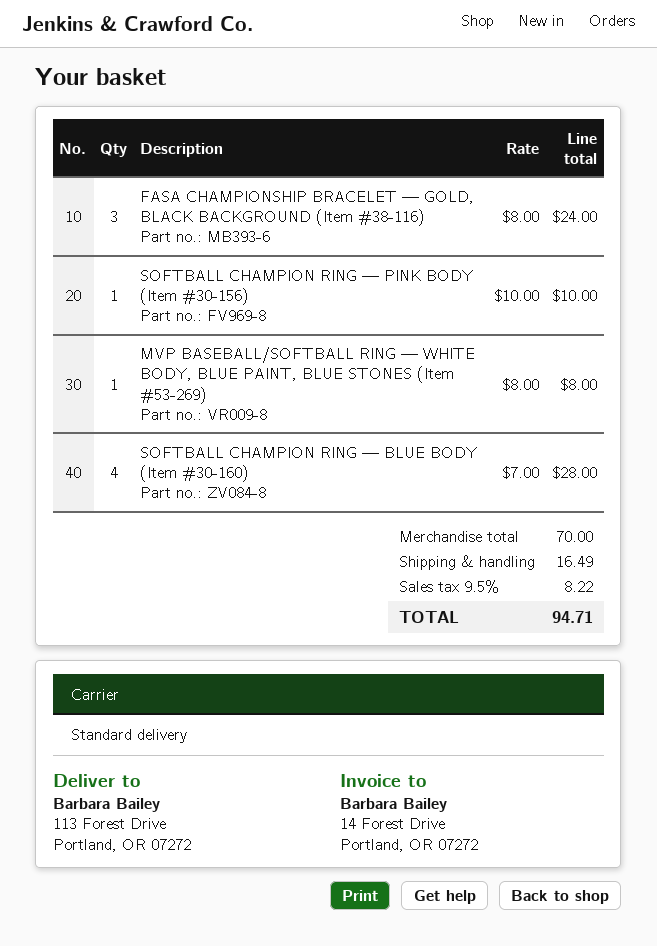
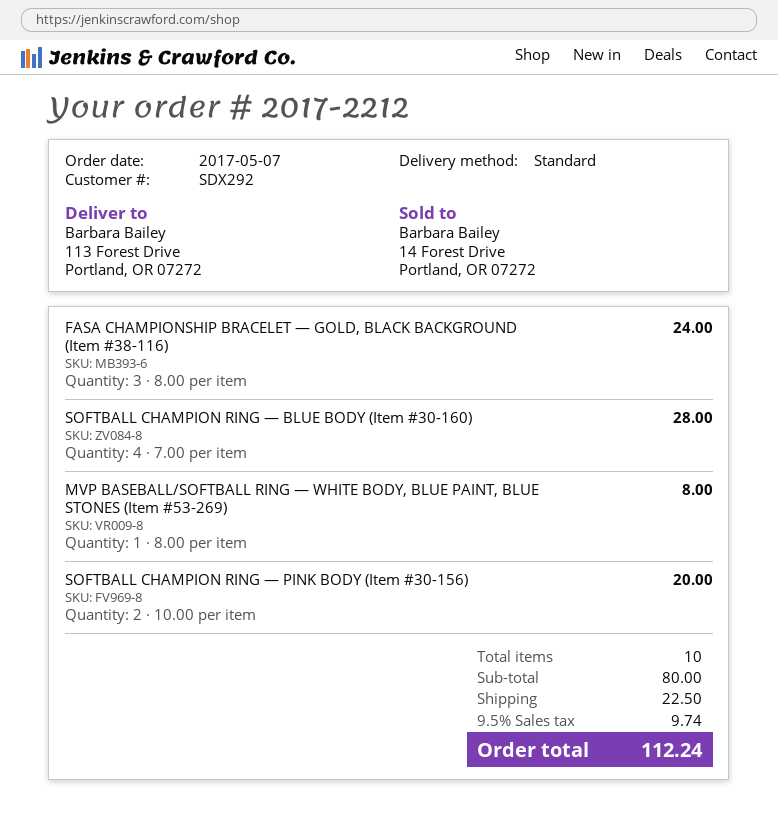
SOFTBALL CHAMPION RING — PINK BODY (Item #30-156): 1 x 10.00 = 10.00 -> 2 x 10.00 = 20.00
subtotal: 70.00 -> 80.00
shipping: 16.49 -> 22.50
tax: 9.5% = 8.22 -> 9.5% = 9.74
total: 94.71 -> 112.24

